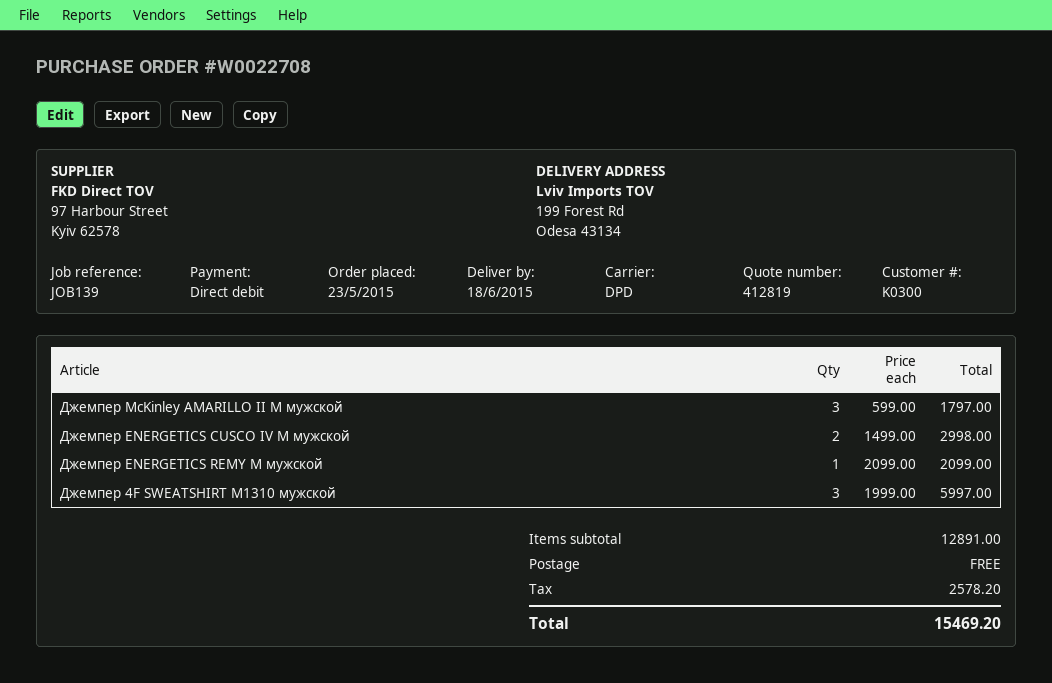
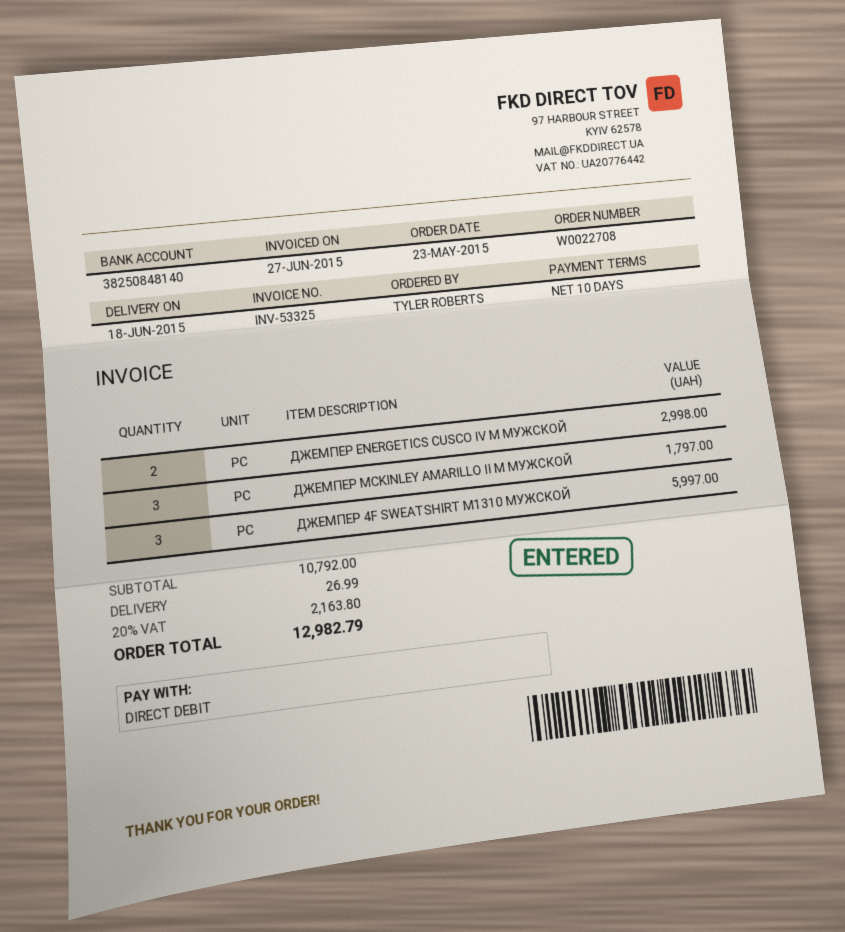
Джемпер ENERGETICS REMY M мужской: 1 for 2099.00 -> none
subtotal: 12891.00 -> 10792.00
shipping: 0.00 -> 26.99
tax: 2578.20 -> 2163.80
total: 15469.20 -> 12982.79

